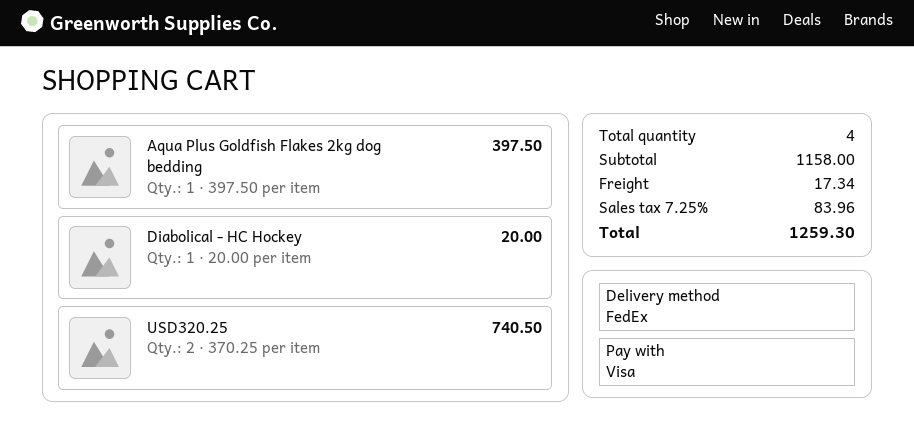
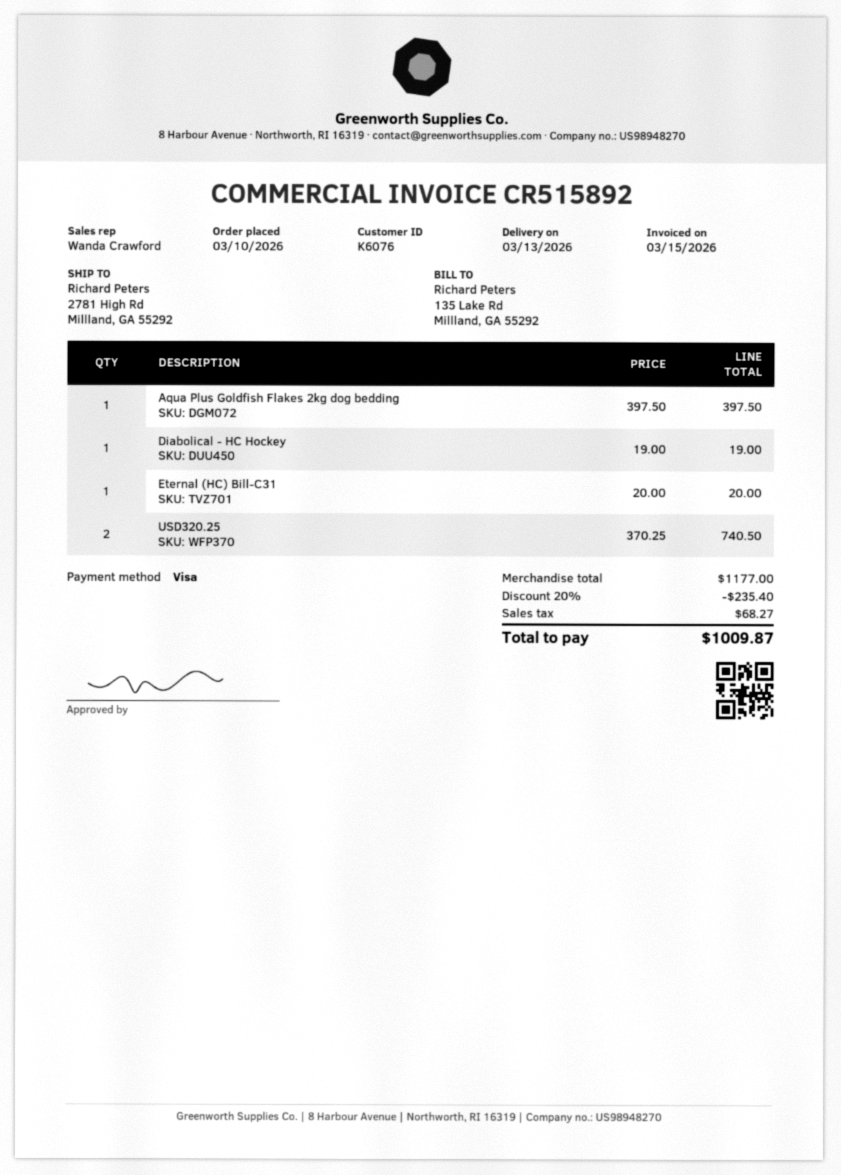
Diabolical - HC Hockey: 1 x 20.00 = 20.00 -> 1 x 19.00 = 19.00
Eternal (HC) Bill-C31: none -> 1 x 20.00 = 20.00
subtotal: 1158.00 -> 1177.00
discount: none -> 20% = 235.40
shipping: 17.34 -> none
tax: 83.96 -> 68.27
total: 1259.30 -> 1009.87

